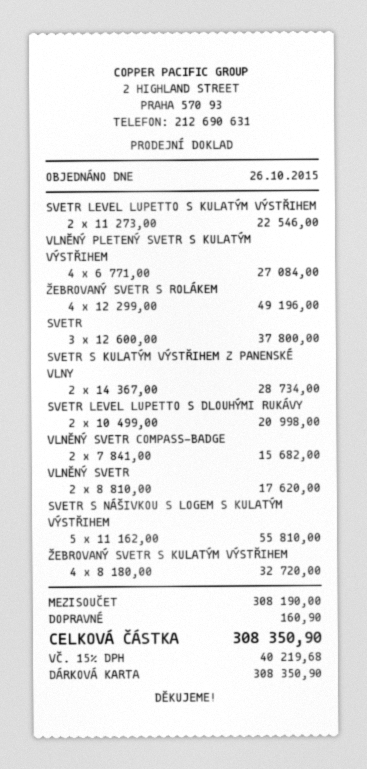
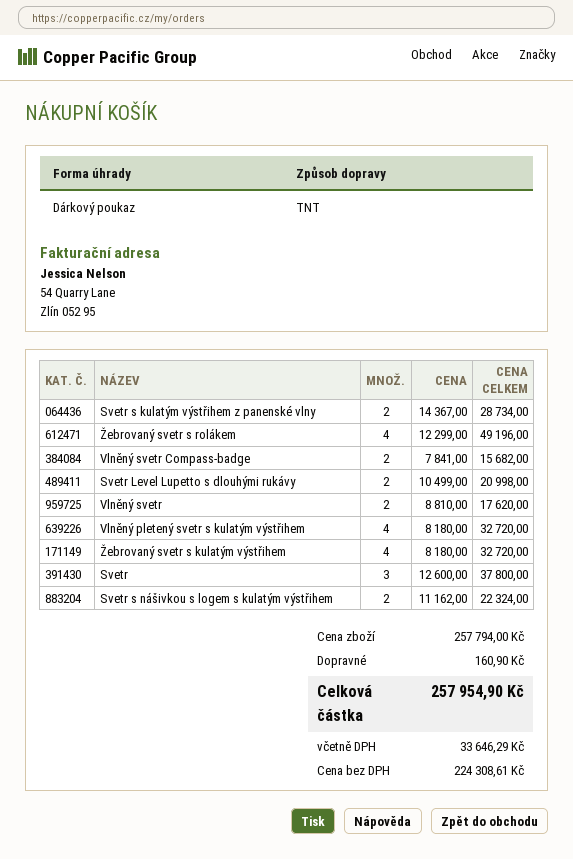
SVETR LEVEL LUPETTO S KULATÝM VÝSTŘIHEM: 2 x 11273.00 = 22546.00 -> none
VLNĚNÝ PLETENÝ SVETR S KULATÝM VÝSTŘIHEM: 4 x 6771.00 = 27084.00 -> 4 x 8180.00 = 32720.00
SVETR S NÁŠIVKOU S LOGEM S KULATÝM VÝSTŘIHEM: 5 x 11162.00 = 55810.00 -> 2 x 11162.00 = 22324.00
subtotal: 308190.00 -> 257794.00
tax: 40219.68 -> 33646.29
total: 308350.90 -> 257954.90

